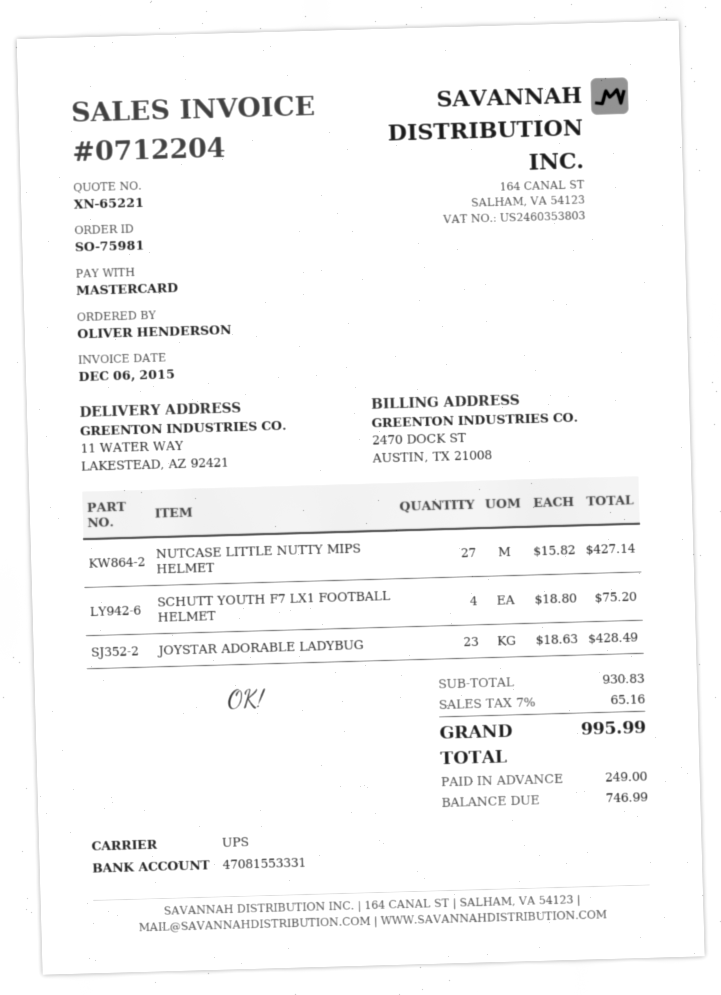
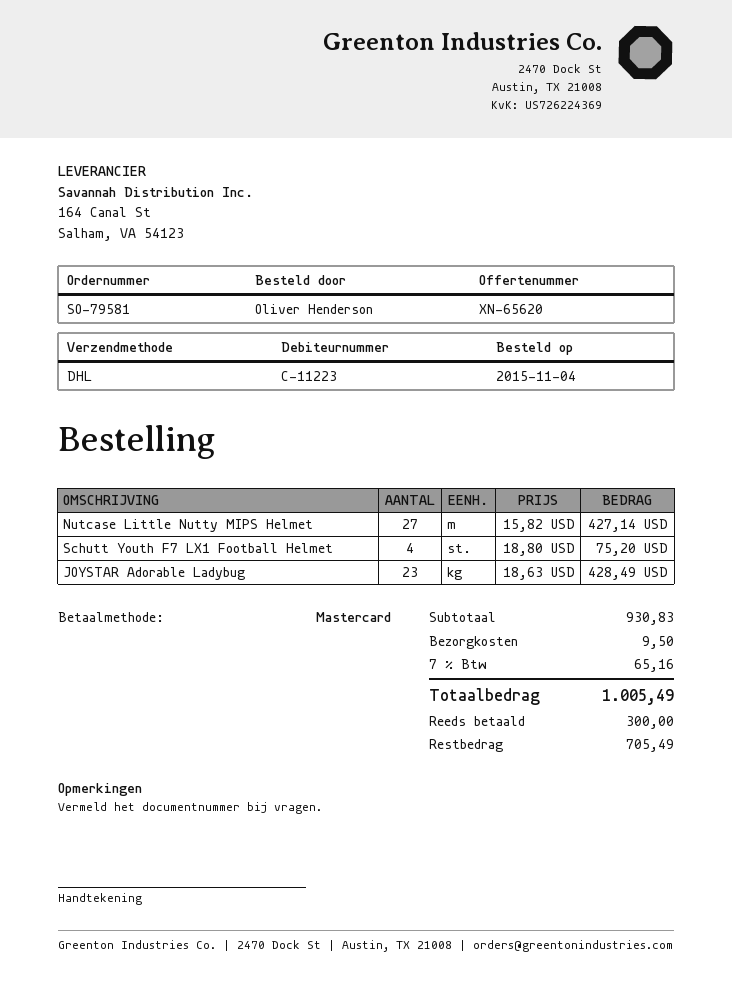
quote number: XN-65221 -> XN-65620
order number: SO-75981 -> SO-79581
shipping method: UPS -> DHL
shipping: none -> 9.50
total: 995.99 -> 1005.49
deposit: 249.00 -> 300.00
balance: 746.99 -> 705.49

